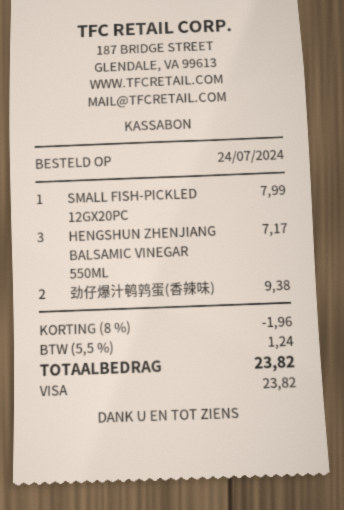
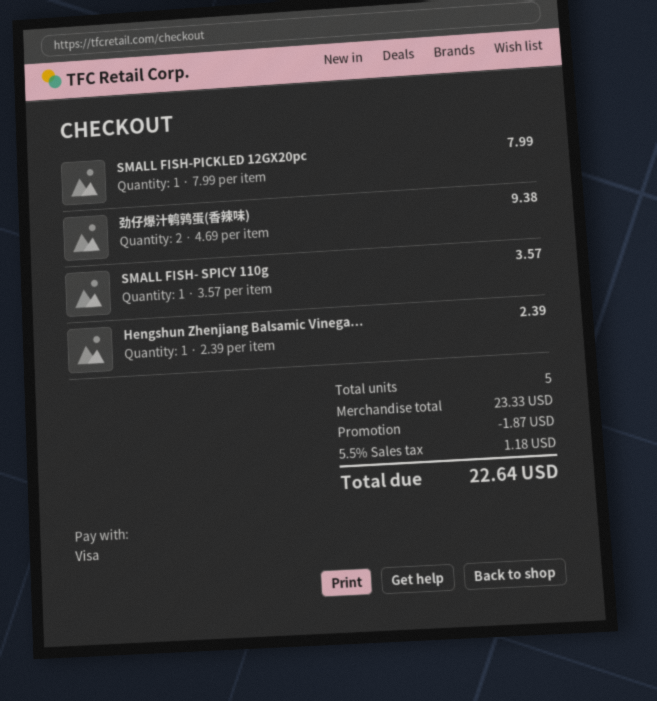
HENGSHUN ZHENJIANG BALSAMIC VINEGAR 550ML: 3 for 7.17 -> 1 for 2.39
SMALL FISH- SPICY 110g: none -> 1 for 3.57
discount: 1.96 -> 1.87
tax: 5.5% = 1.24 -> 5.5% = 1.18
total: 23.82 -> 22.64

